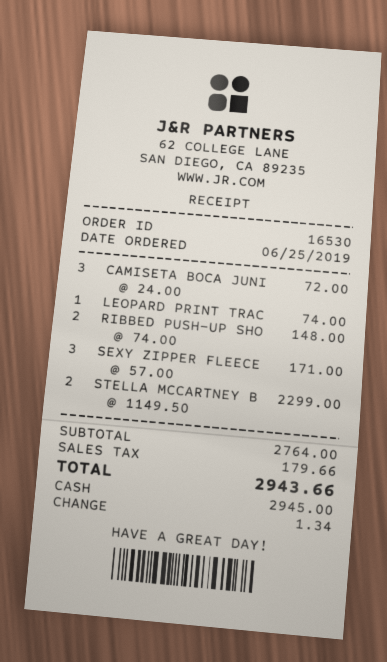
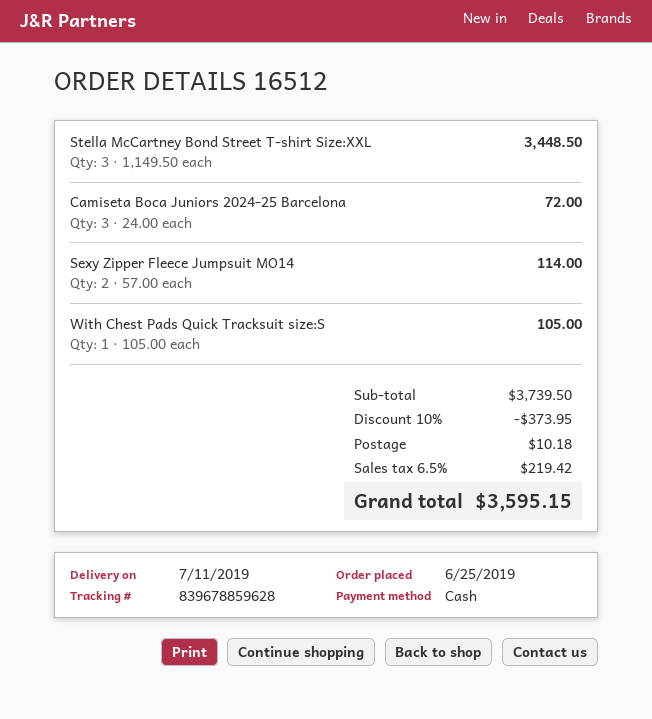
order number: 16530 -> 16512
LEOPARD PRINT TRAC: 1 x 74.00 = 74.00 -> none
RIBBED PUSH-UP SHO: 2 x 74.00 = 148.00 -> none
SEXY ZIPPER FLEECE: 3 x 57.00 = 171.00 -> 2 x 57.00 = 114.00
STELLA MCCARTNEY B: 2 x 1149.50 = 2299.00 -> 3 x 1149.50 = 3448.50
With Chest Pads Quick Tracksuit size:S: none -> 1 x 105.00 = 105.00
subtotal: 2764.00 -> 3739.50
discount: none -> 10% = 373.95
shipping: none -> 10.18
tax: 179.66 -> 219.42
total: 2943.66 -> 3595.15

